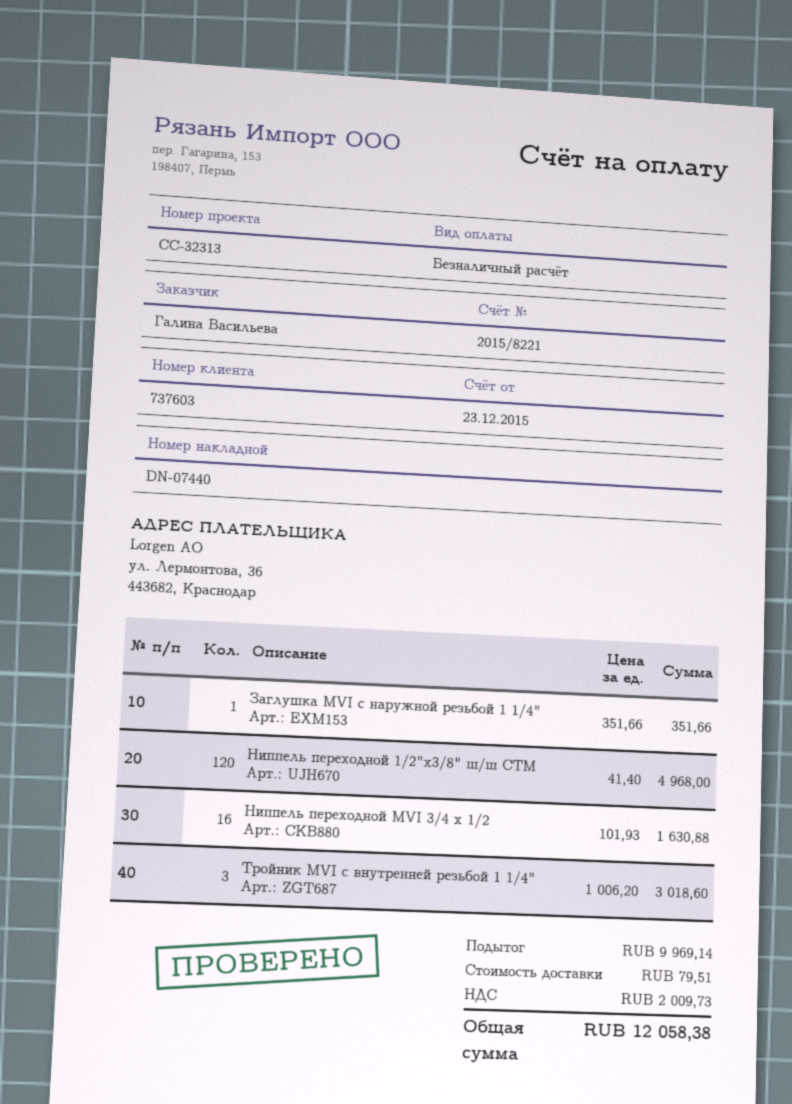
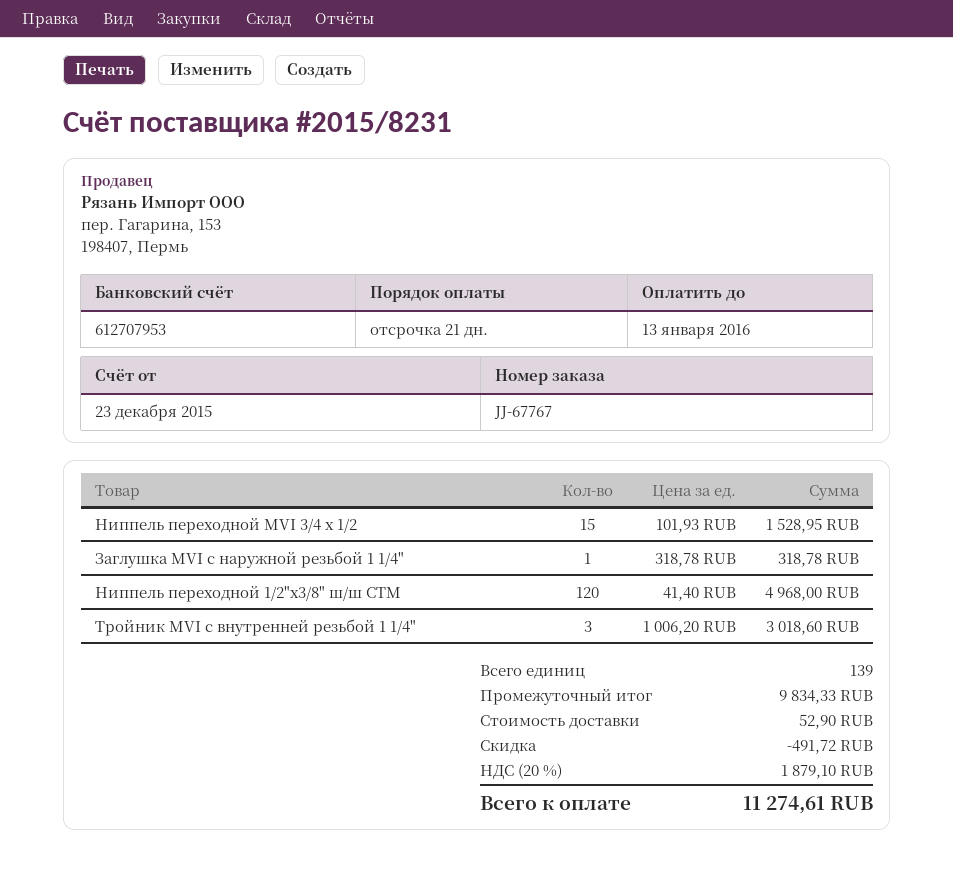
invoice number: 2015/8221 -> 2015/8231
Заглушка MVI с наружной резьбой 1 1/4": 1 x 351.66 = 351.66 -> 1 x 318.78 = 318.78
Ниппель переходной MVI 3/4 х 1/2: 16 x 101.93 = 1630.88 -> 15 x 101.93 = 1528.95
subtotal: 9969.14 -> 9834.33
discount: none -> 491.72
shipping: 79.51 -> 52.90
tax: 2009.73 -> 1879.10
total: 12058.38 -> 11274.61

